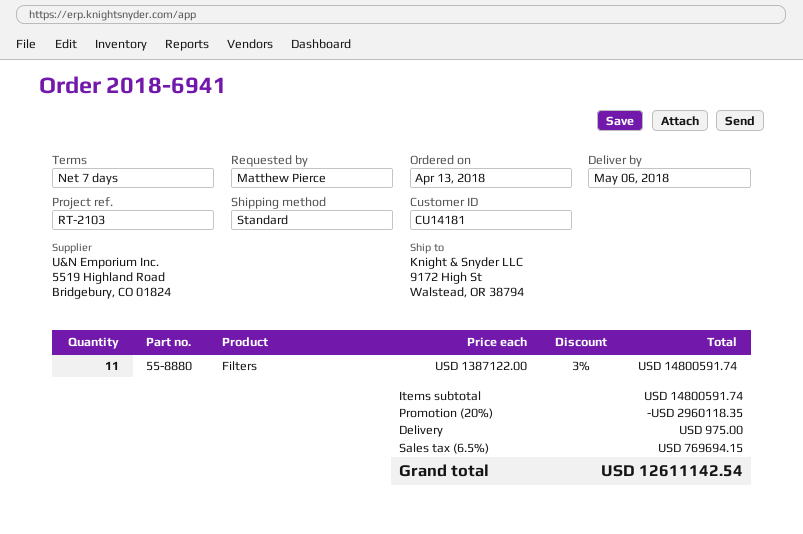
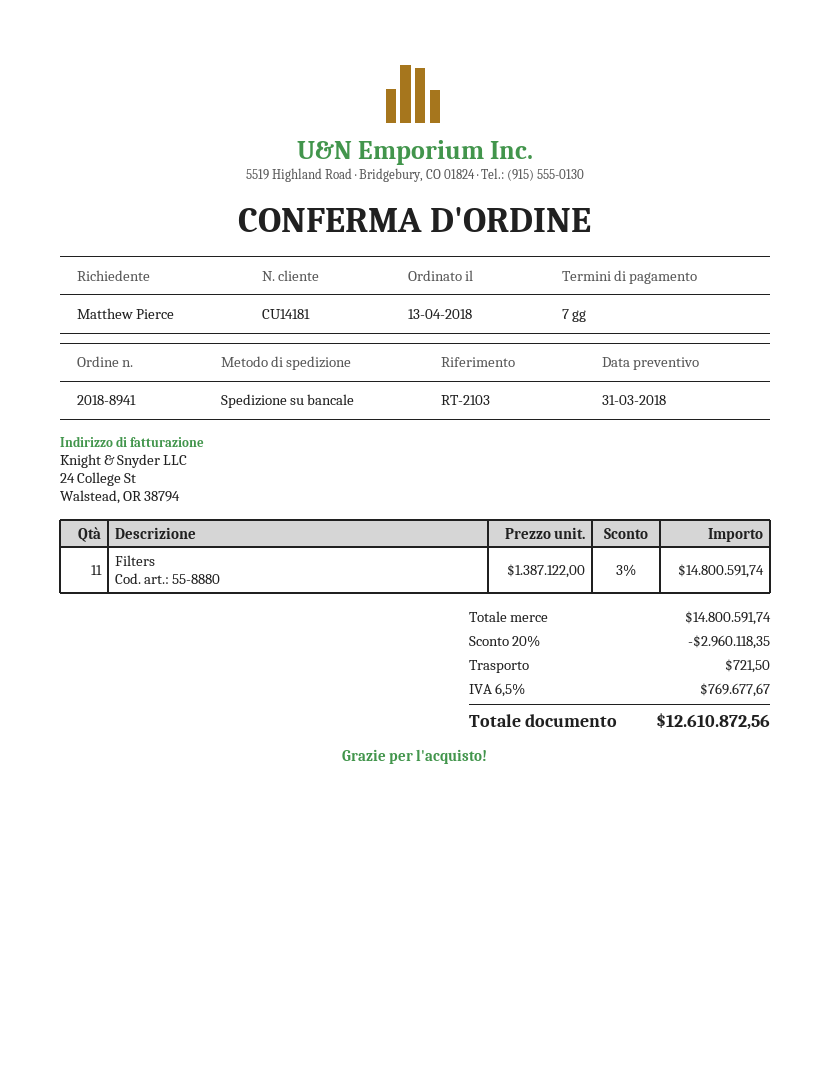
order number: 2018-6941 -> 2018-8941
shipping method: standard -> pallet freight
shipping: 975.00 -> 721.50
tax: 6.5% = 769694.15 -> 6.5% = 769677.67
total: 12611142.54 -> 12610872.56

